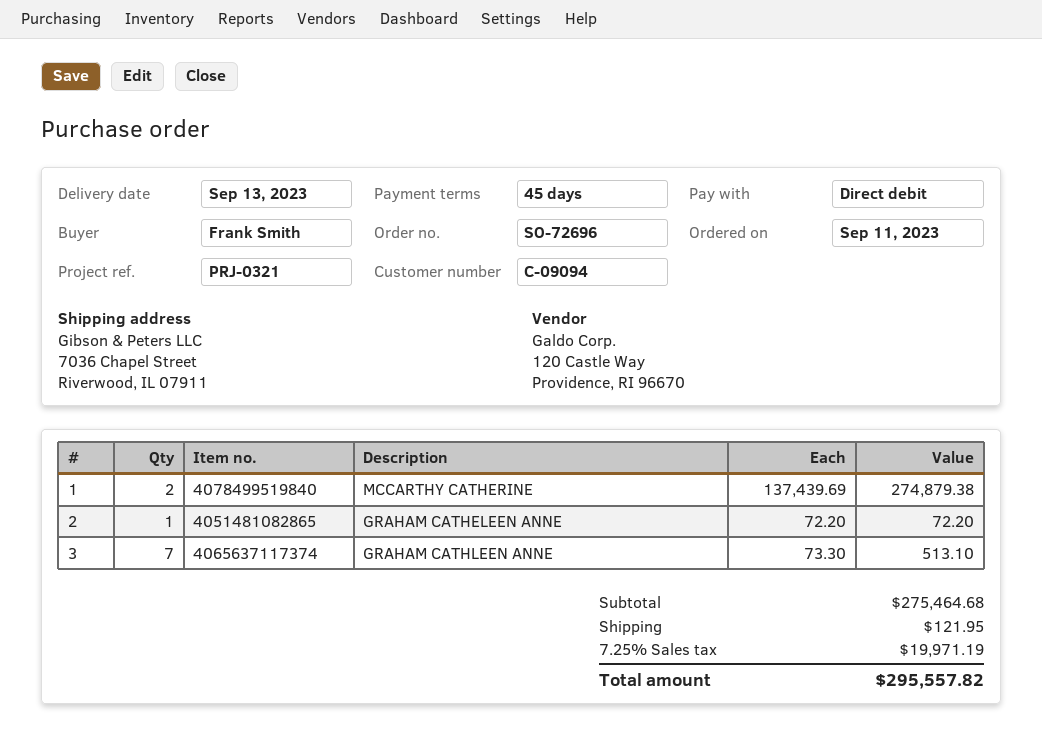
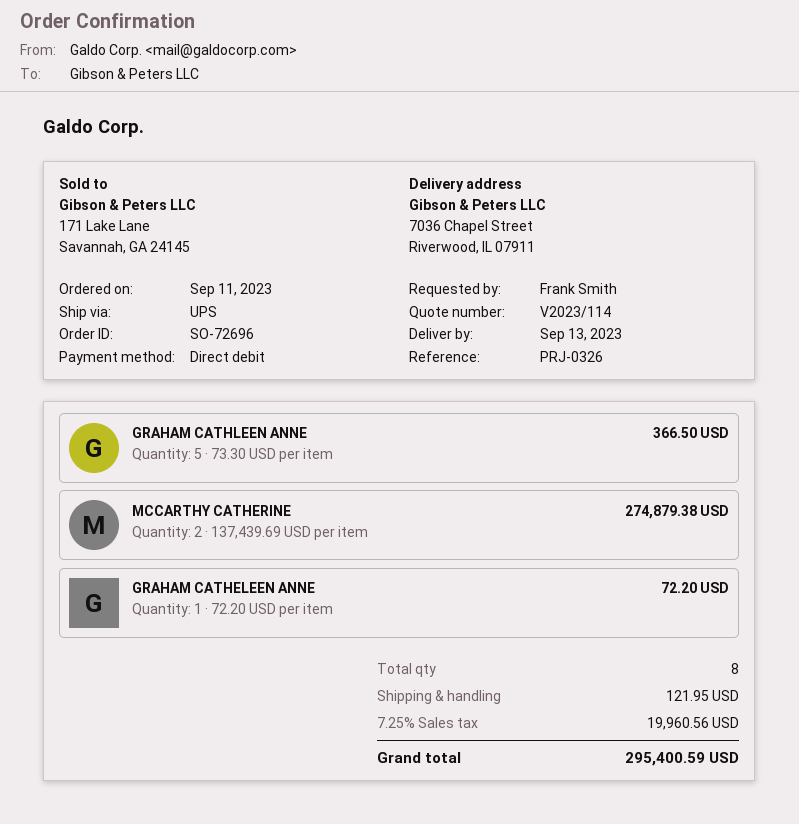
reference: PRJ-0321 -> PRJ-0326
GRAHAM CATHLEEN ANNE: 7 x 73.30 = 513.10 -> 5 x 73.30 = 366.50
tax: 7.25% = 19971.19 -> 7.25% = 19960.56
total: 295557.82 -> 295400.59

